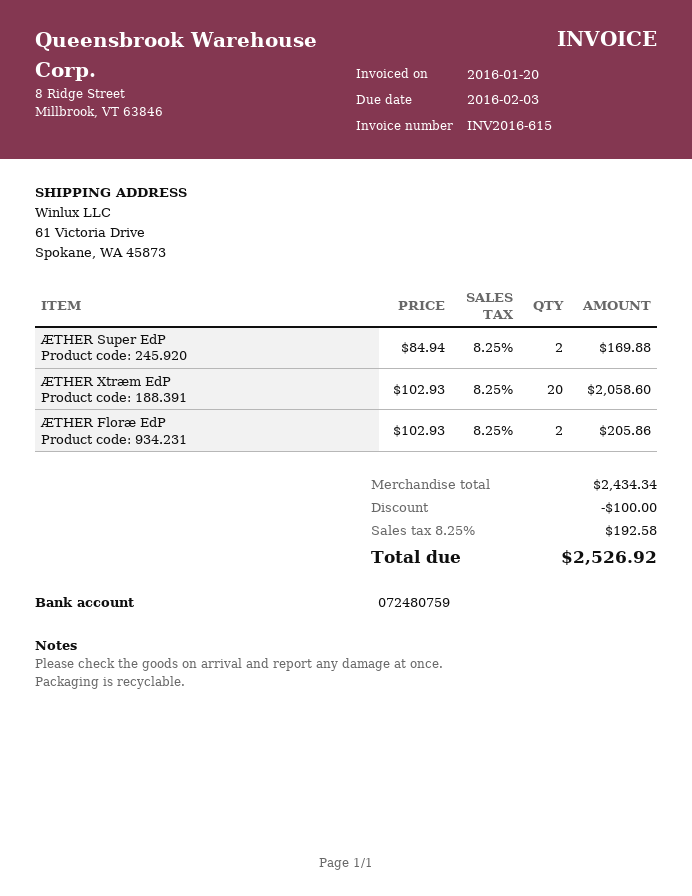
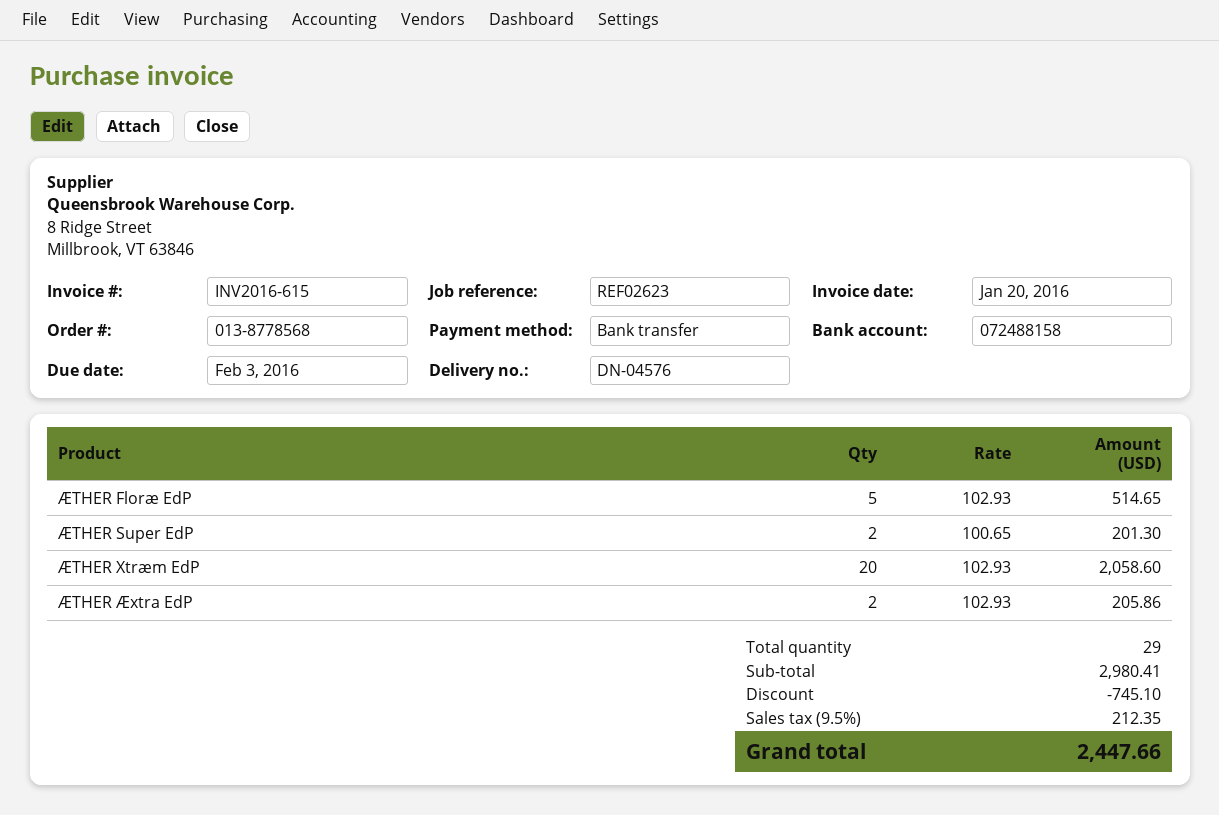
bank account: 072480759 -> 072488158
ÆTHER Super EdP: 2 x 84.94 = 169.88 -> 2 x 100.65 = 201.30
ÆTHER Floræ EdP: 2 x 102.93 = 205.86 -> 5 x 102.93 = 514.65
ÆTHER Æxtra EdP: none -> 2 x 102.93 = 205.86
subtotal: 2434.34 -> 2980.41
discount: 100.00 -> 745.10
tax: 8.25% = 192.58 -> 9.5% = 212.35
total: 2526.92 -> 2447.66

